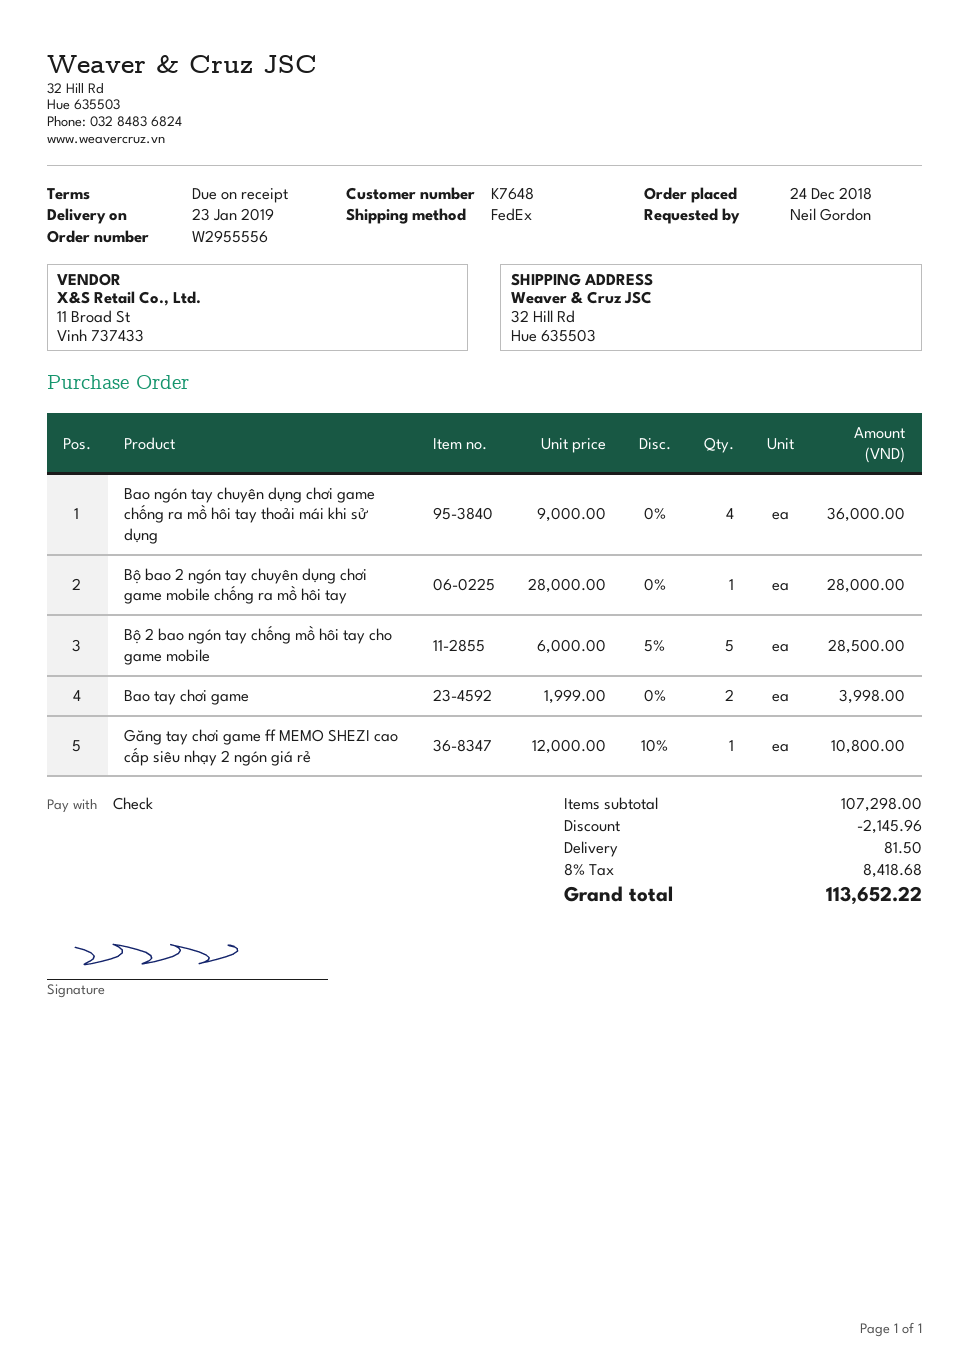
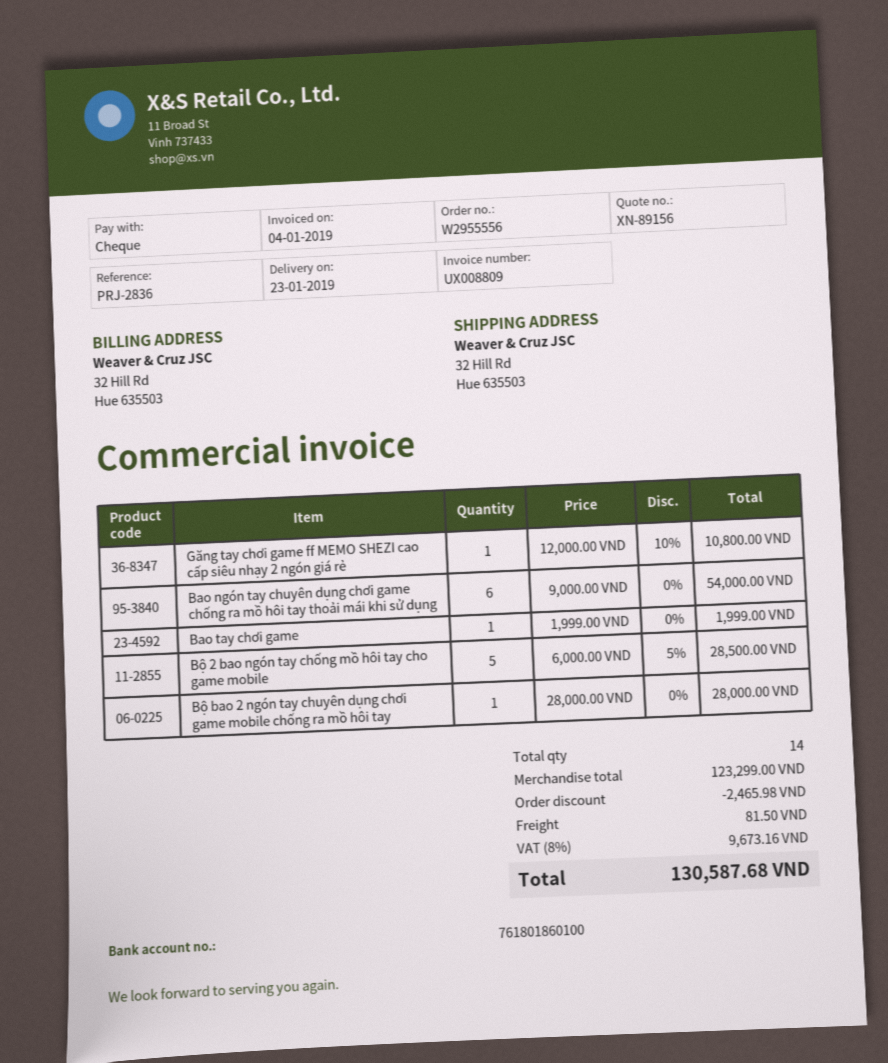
Bao ngón tay chuyên dụng chơi game chống ra mồ hôi tay thoải mái khi sử dụng: 4 x 9000.00 = 36000.00 -> 6 x 9000.00 = 54000.00
Bao tay chơi game: 2 x 1999.00 = 3998.00 -> 1 x 1999.00 = 1999.00
subtotal: 107298.00 -> 123299.00
discount: 2145.96 -> 2465.98
tax: 8% = 8418.68 -> 8% = 9673.16
total: 113652.22 -> 130587.68

